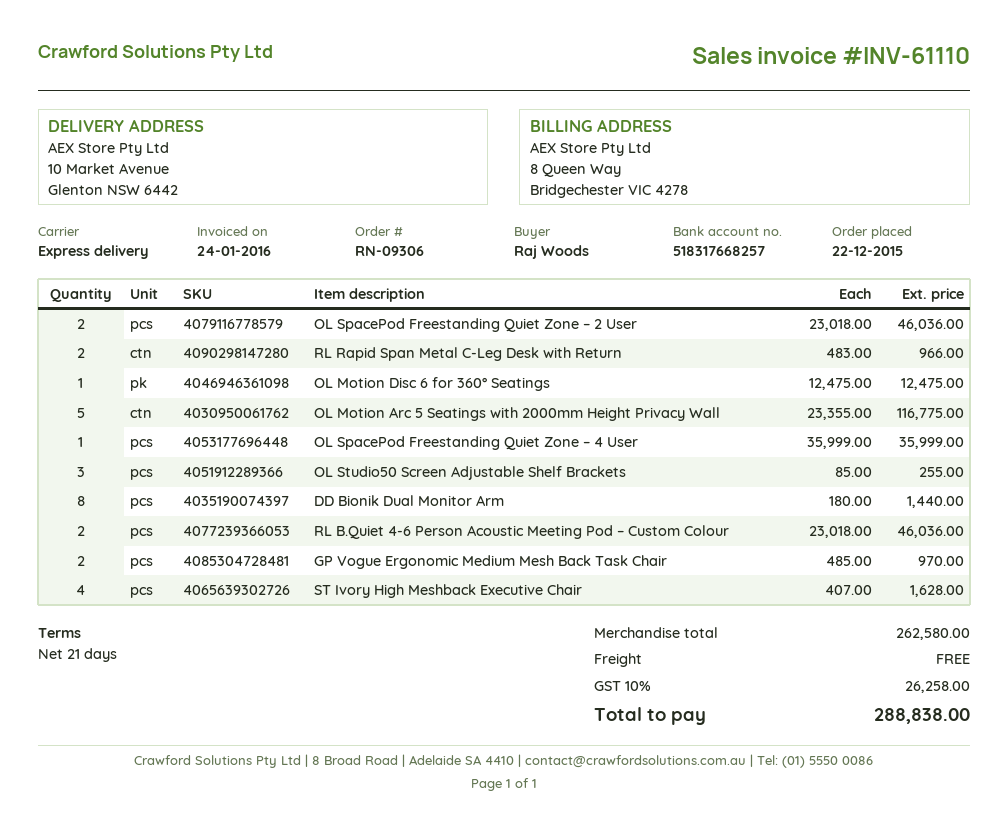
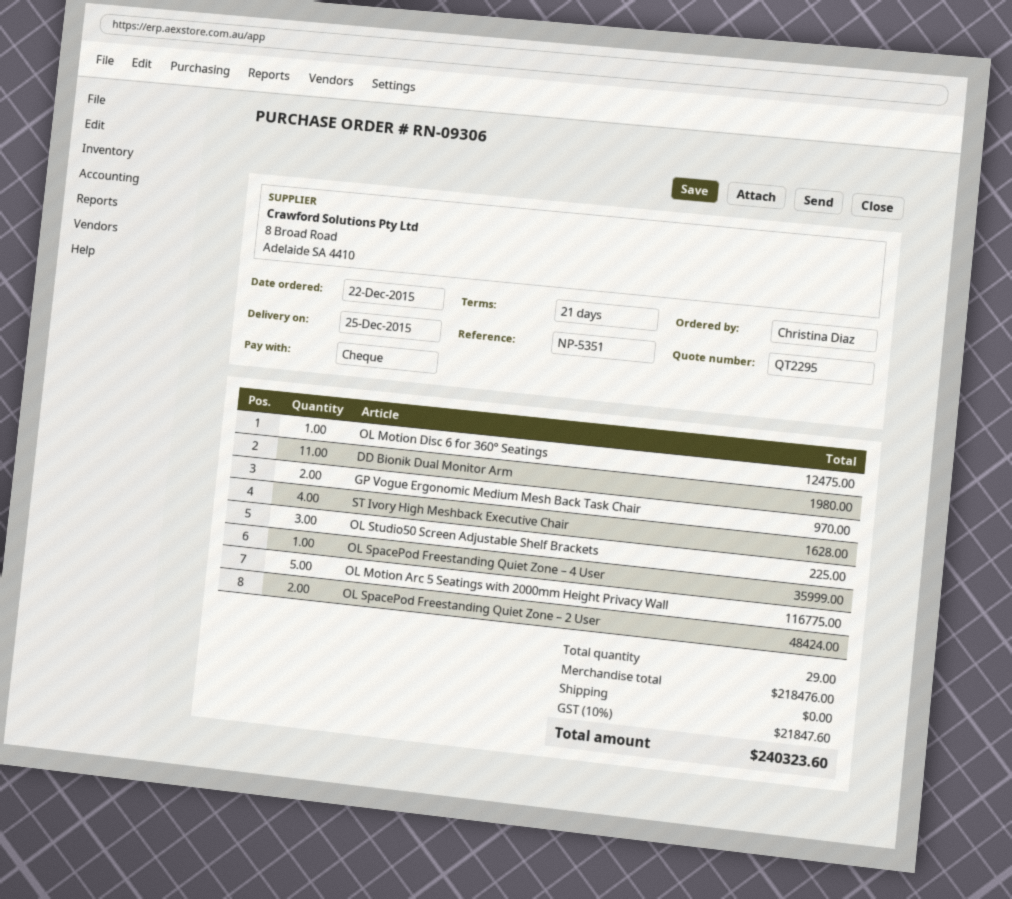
ordered by: Raj Woods -> Christina Diaz
OL SpacePod Freestanding Quiet Zone – 2 User: 2 for 46036.00 -> 2 for 48424.00
RL Rapid Span Metal C-Leg Desk with Return: 2 for 966.00 -> none
OL Studio50 Screen Adjustable Shelf Brackets: 3 for 255.00 -> 3 for 225.00
DD Bionik Dual Monitor Arm: 8 for 1440.00 -> 11 for 1980.00
RL B.Quiet 4-6 Person Acoustic Meeting Pod – Custom Colour: 2 for 46036.00 -> none
subtotal: 262580.00 -> 218476.00
tax: 10% = 26258.00 -> 10% = 21847.60
total: 288838.00 -> 240323.60

